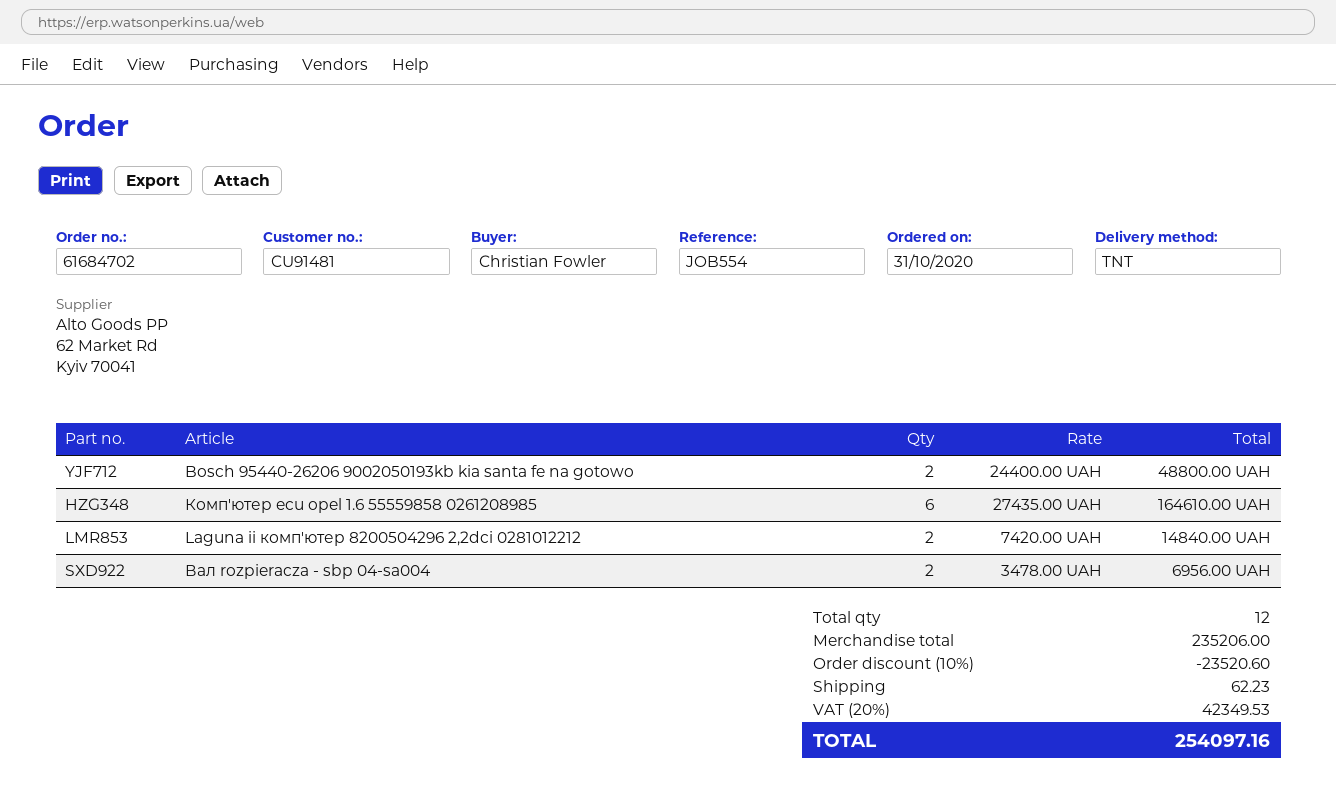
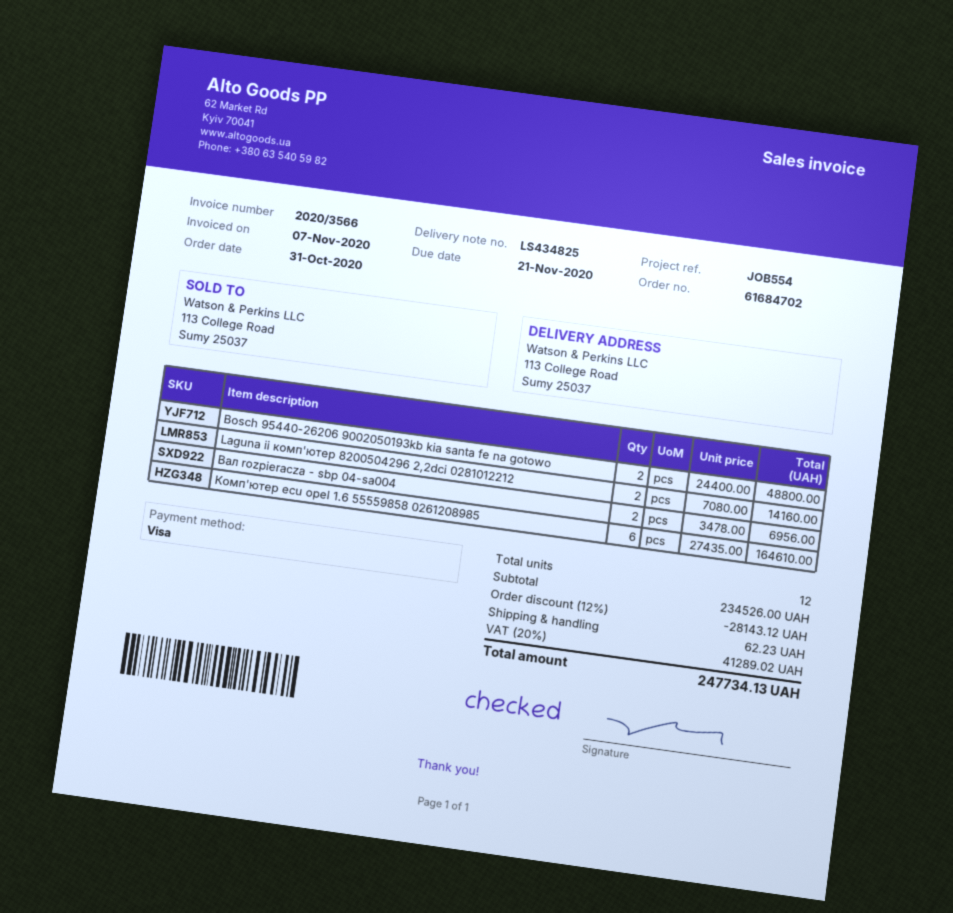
Laguna ii комп'ютер 8200504296 2,2dci 0281012212: 2 x 7420.00 = 14840.00 -> 2 x 7080.00 = 14160.00
subtotal: 235206.00 -> 234526.00
discount: 10% = 23520.60 -> 12% = 28143.12
tax: 20% = 42349.53 -> 20% = 41289.02
total: 254097.16 -> 247734.13

